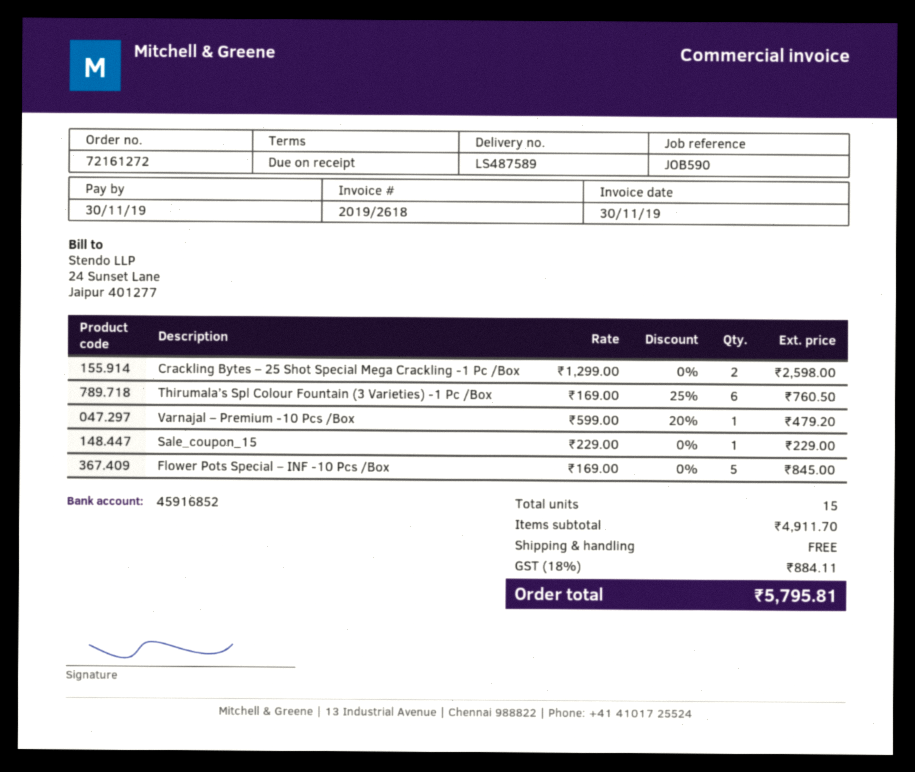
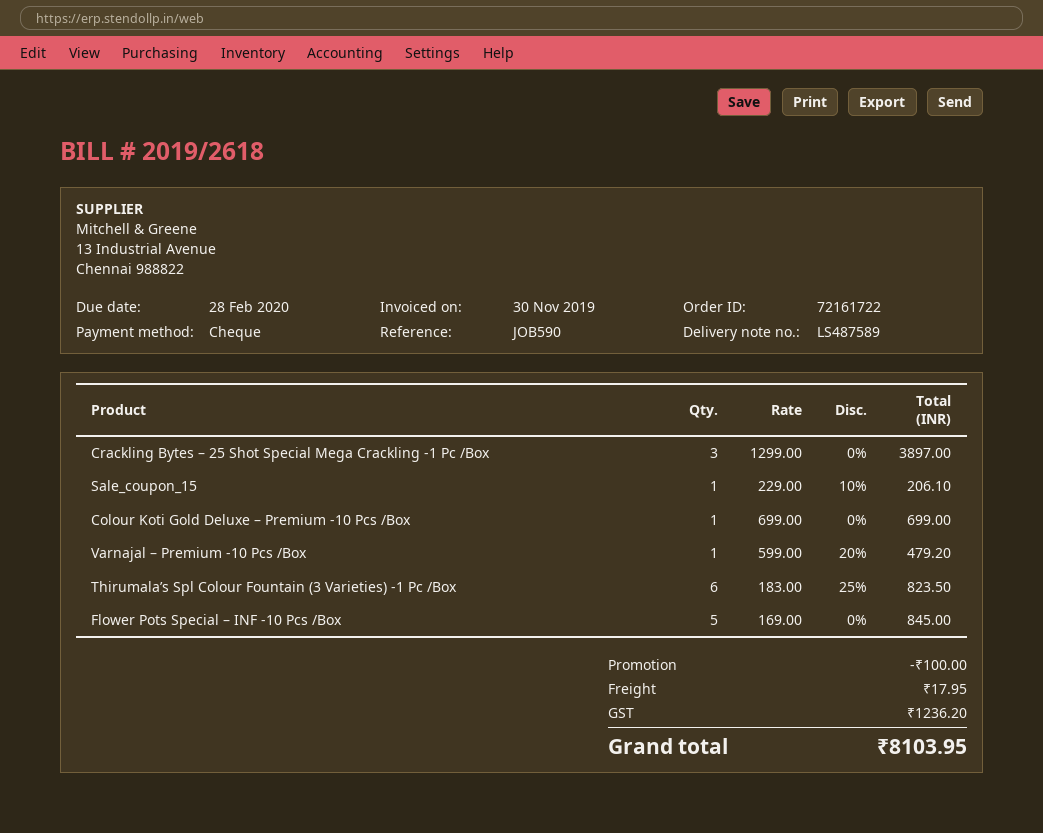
order number: 72161272 -> 72161722
due date: 2019-11-30 -> 2020-02-28
Crackling Bytes – 25 Shot Special Mega Crackling -1 Pc /Box: 2 x 1299.00 = 2598.00 -> 3 x 1299.00 = 3897.00
Thirumala’s Spl Colour Fountain (3 Varieties) -1 Pc /Box: 6 x 169.00 - 25% = 760.50 -> 6 x 183.00 - 25% = 823.50
Sale_coupon_15: 1 x 229.00 = 229.00 -> 1 x 229.00 - 10% = 206.10
Colour Koti Gold Deluxe – Premium -10 Pcs /Box: none -> 1 x 699.00 = 699.00
discount: none -> 100.00
shipping: 0.00 -> 17.95
tax: 884.11 -> 1236.20
total: 5795.81 -> 8103.95

